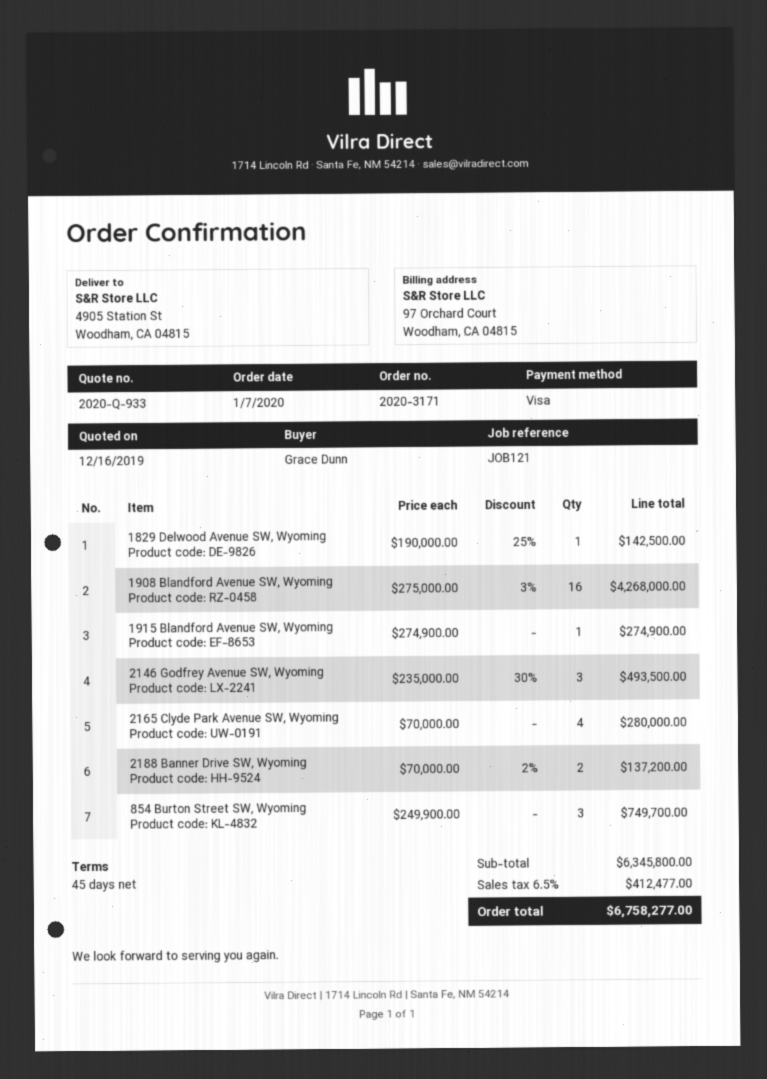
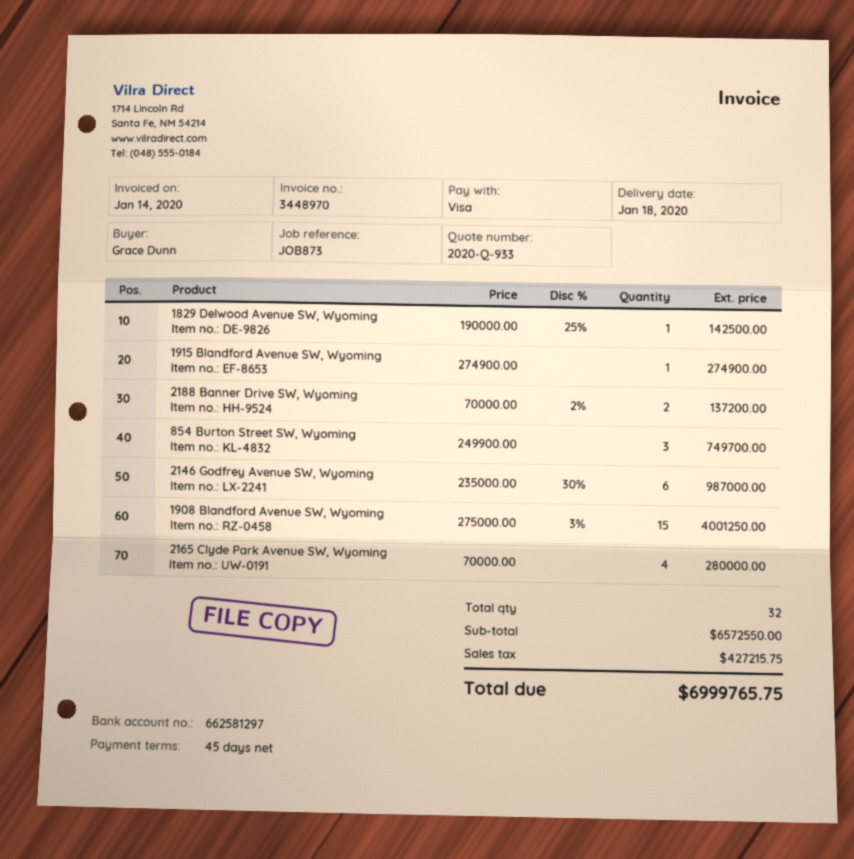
reference: JOB121 -> JOB873
1908 Blandford Avenue SW, Wyoming: 16 x 275000.00 - 3% = 4268000.00 -> 15 x 275000.00 - 3% = 4001250.00
2146 Godfrey Avenue SW, Wyoming: 3 x 235000.00 - 30% = 493500.00 -> 6 x 235000.00 - 30% = 987000.00
subtotal: 6345800.00 -> 6572550.00
tax: 412477.00 -> 427215.75
total: 6758277.00 -> 6999765.75

